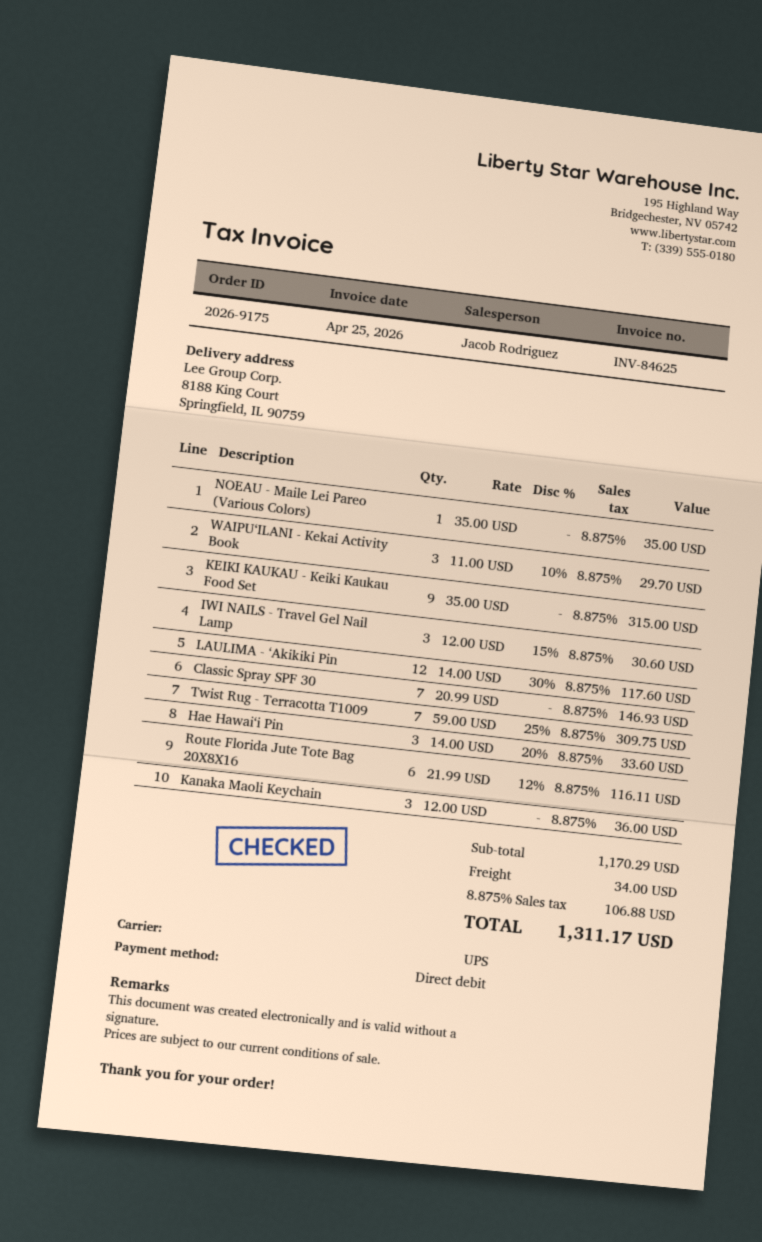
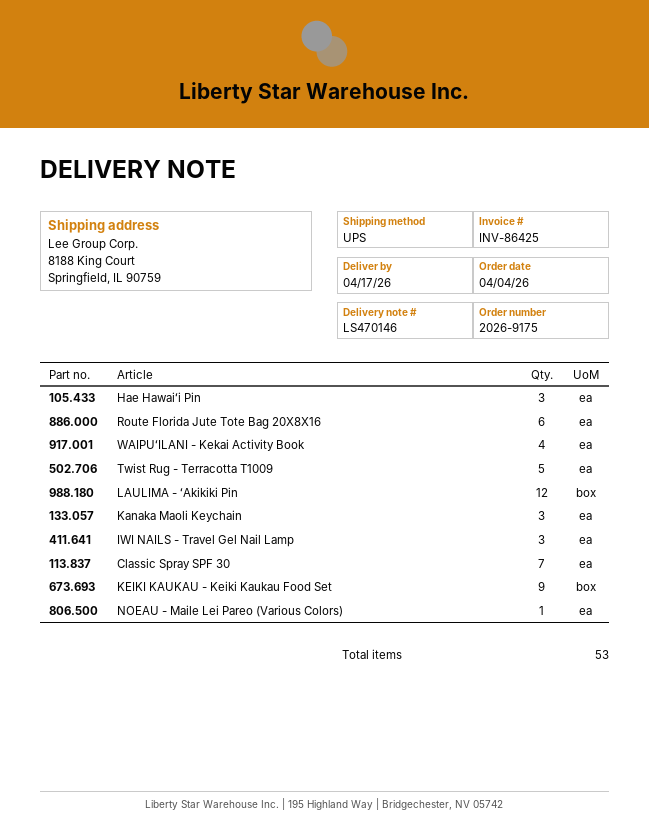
invoice number: INV-84625 -> INV-86425
WAIPUʻILANI - Kekai Activity Book: 3 -> 4
Twist Rug - Terracotta T1009: 7 -> 5

